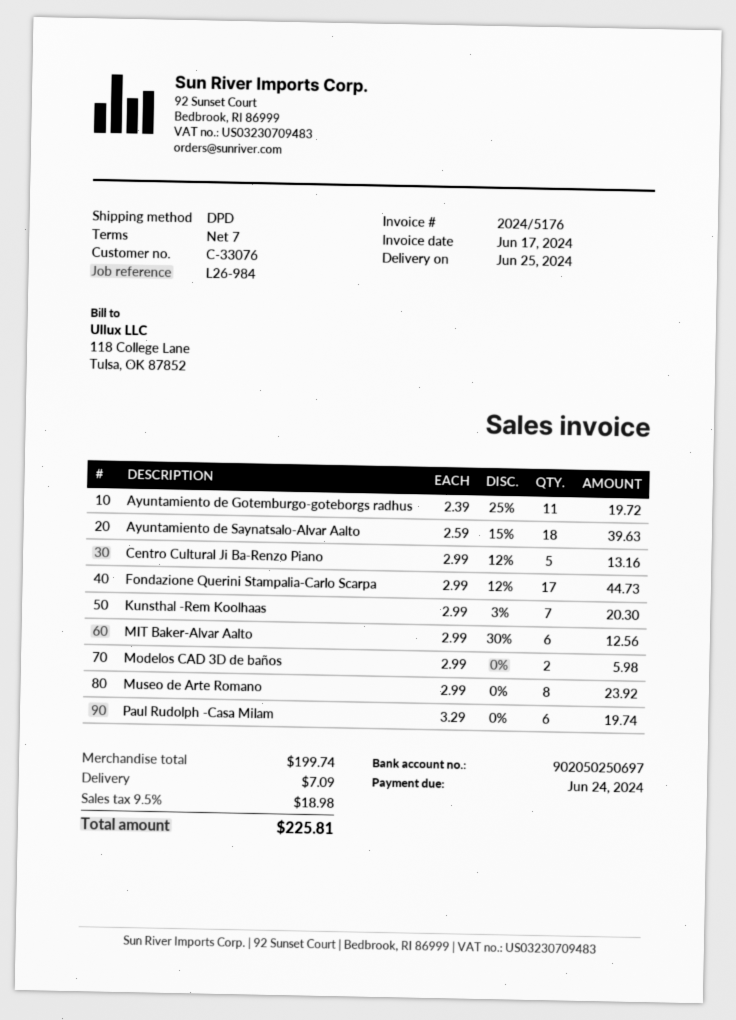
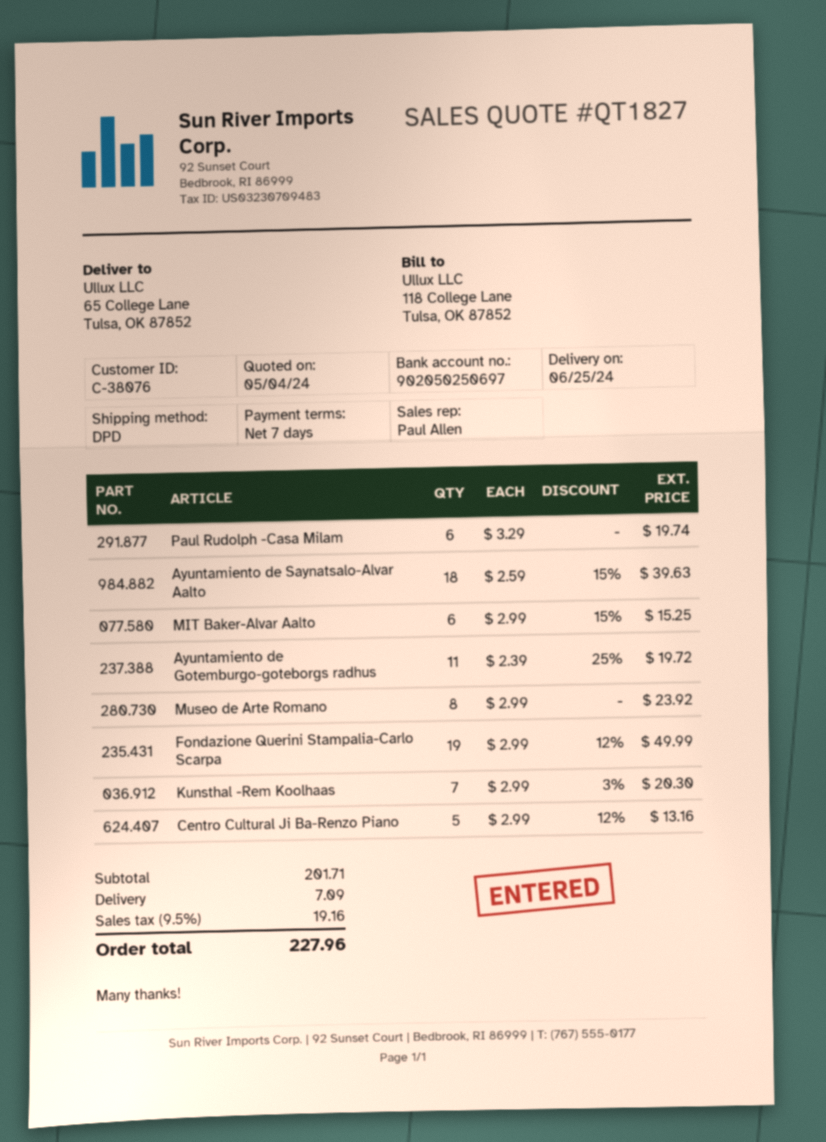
customer number: C-33076 -> C-38076
Fondazione Querini Stampalia-Carlo Scarpa: 17 x 2.99 - 12% = 44.73 -> 19 x 2.99 - 12% = 49.99
MIT Baker-Alvar Aalto: 6 x 2.99 - 30% = 12.56 -> 6 x 2.99 - 15% = 15.25
Modelos CAD 3D de baños: 2 x 2.99 = 5.98 -> none
subtotal: 199.74 -> 201.71
tax: 9.5% = 18.98 -> 9.5% = 19.16
total: 225.81 -> 227.96

